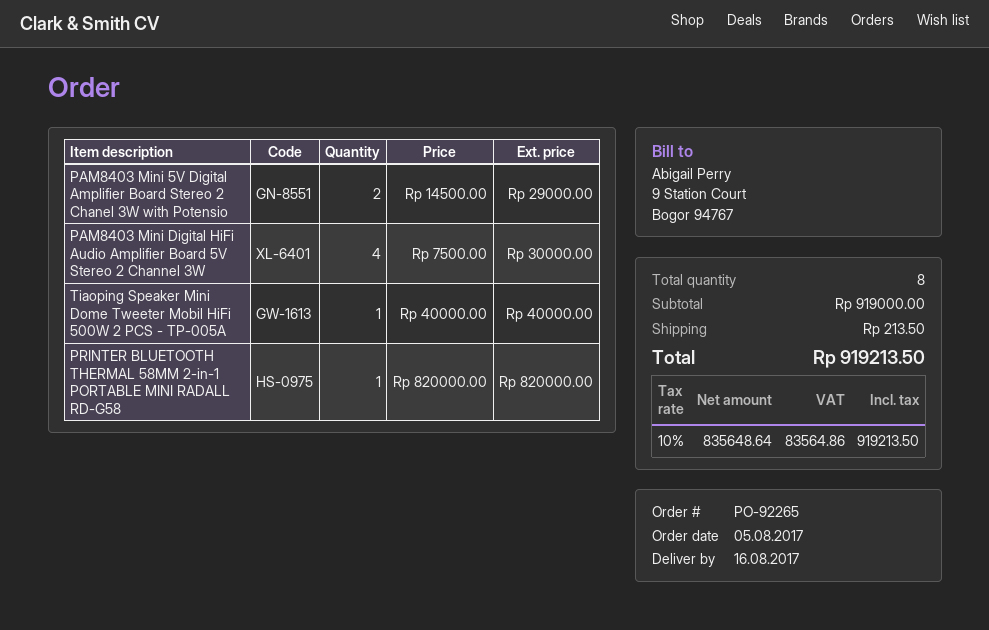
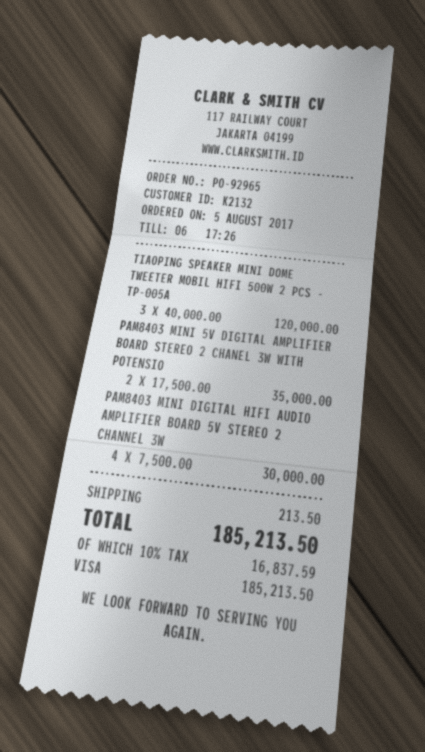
order number: PO-92265 -> PO-92965
PAM8403 Mini 5V Digital Amplifier Board Stereo 2 Chanel 3W with Potensio: 2 x 14500.00 = 29000.00 -> 2 x 17500.00 = 35000.00
Tiaoping Speaker Mini Dome Tweeter Mobil HiFi 500W 2 PCS - TP-005A: 1 x 40000.00 = 40000.00 -> 3 x 40000.00 = 120000.00
PRINTER BLUETOOTH THERMAL 58MM 2-in-1 PORTABLE MINI RADALL RD-G58: 1 x 820000.00 = 820000.00 -> none
tax: 10% = 83564.86 -> 10% = 16837.59
total: 919213.50 -> 185213.50

